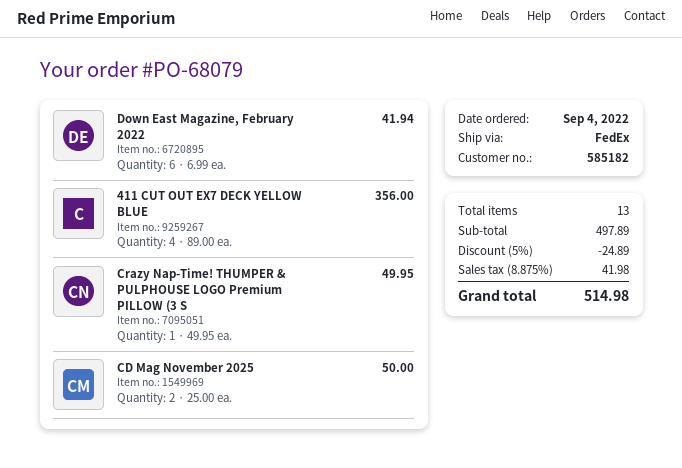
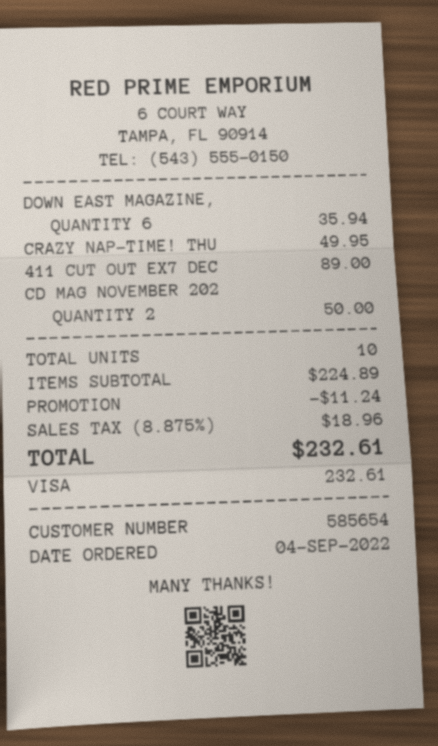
customer number: 585182 -> 585654
Down East Magazine, February 2022: 6 for 41.94 -> 6 for 35.94
411 CUT OUT EX7 DECK YELLOW BLUE: 4 for 356.00 -> 1 for 89.00
total quantity: 13 -> 10
subtotal: 497.89 -> 224.89
discount: 24.89 -> 11.24
tax: 8.875% = 41.98 -> 8.875% = 18.96
total: 514.98 -> 232.61

